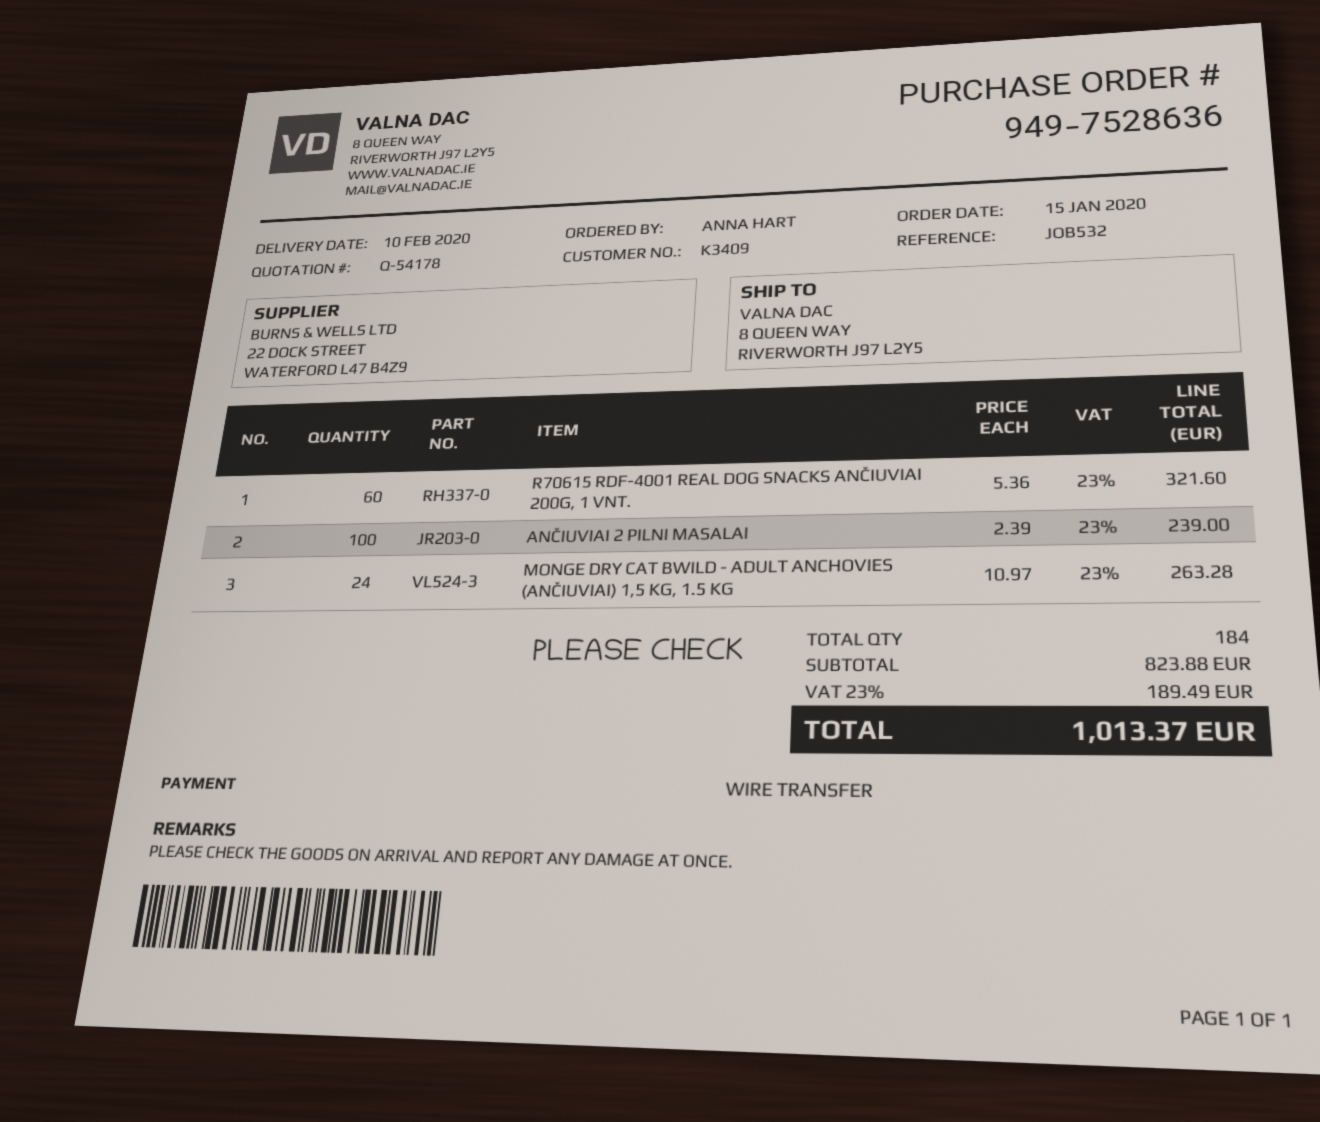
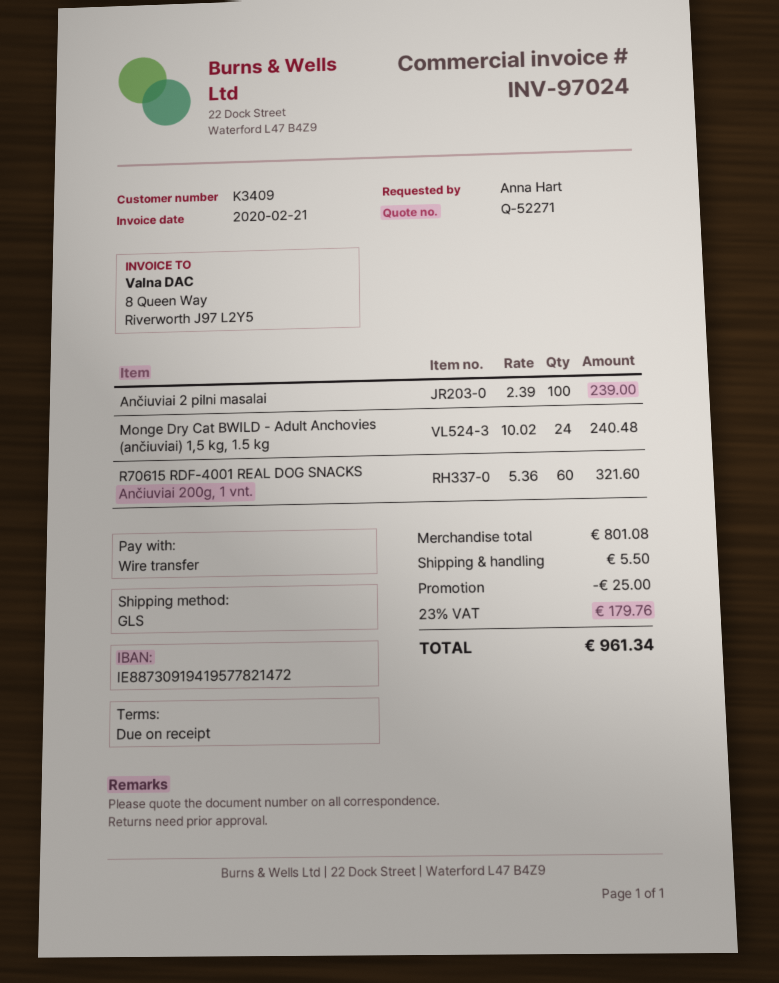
quote number: Q-54178 -> Q-52271
MONGE DRY CAT BWILD - ADULT ANCHOVIES (ANČIUVIAI) 1,5 KG, 1.5 KG: 24 x 10.97 = 263.28 -> 24 x 10.02 = 240.48
subtotal: 823.88 -> 801.08
discount: none -> 25.00
shipping: none -> 5.50
tax: 23% = 189.49 -> 23% = 179.76
total: 1013.37 -> 961.34

